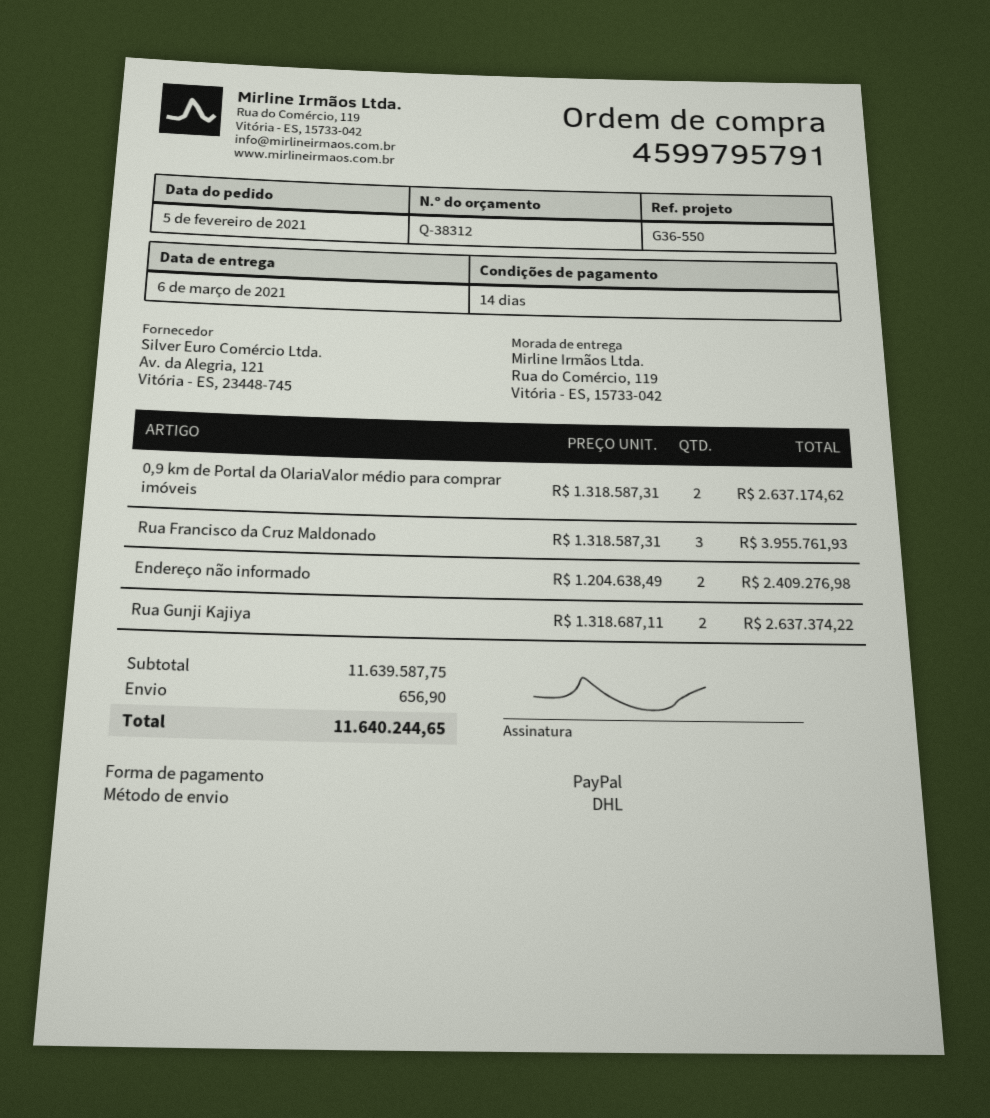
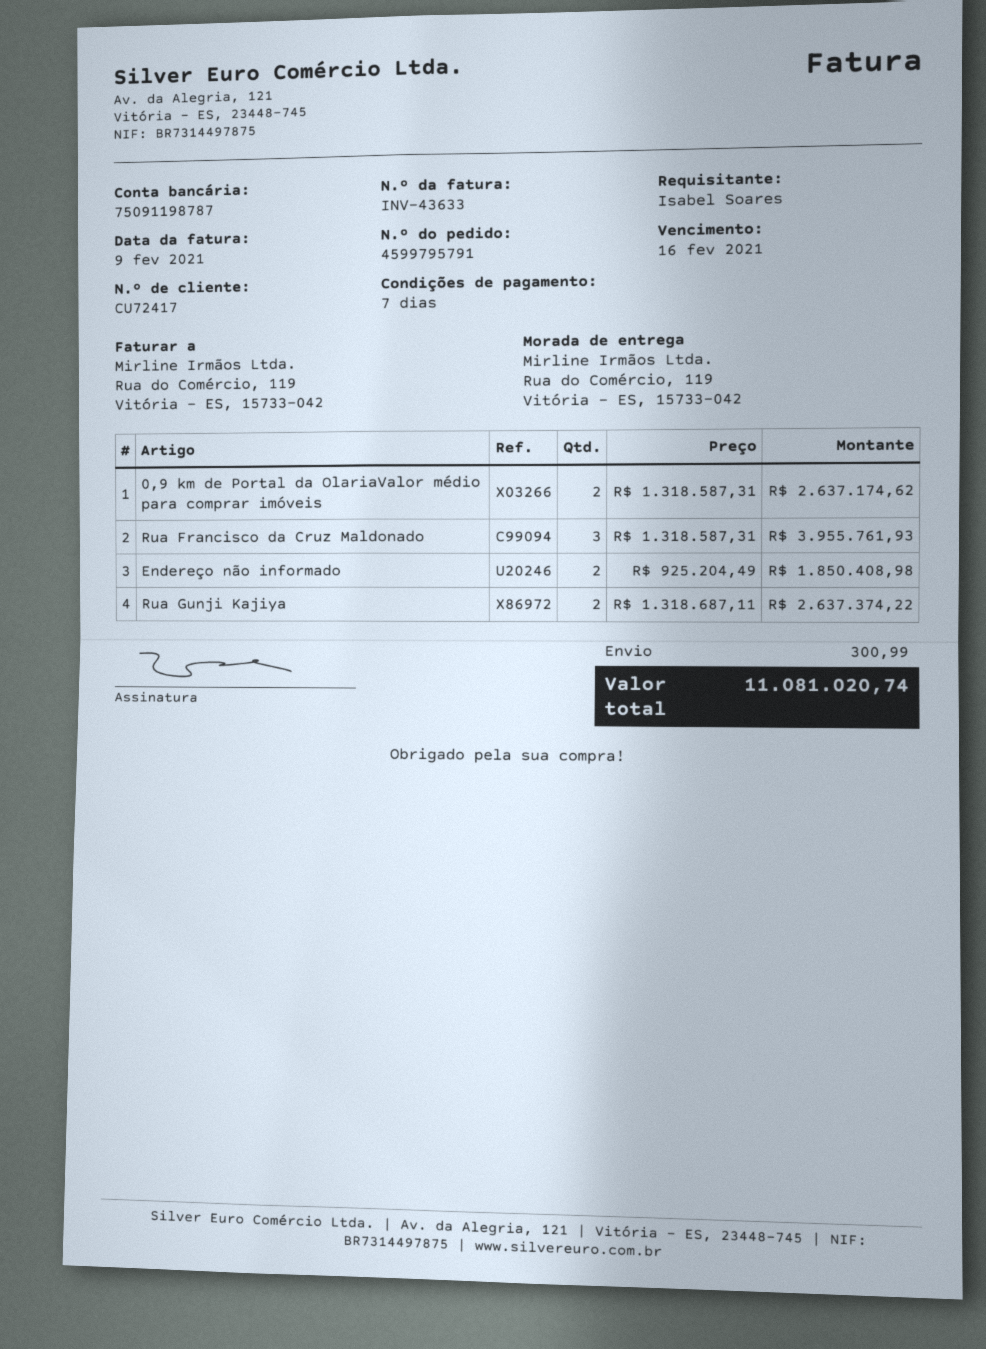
payment terms: 14 days -> 7 days
Endereço não informado: 2 x 1204638.49 = 2409276.98 -> 2 x 925204.49 = 1850408.98
shipping: 656.90 -> 300.99
total: 11640244.65 -> 11081020.74

